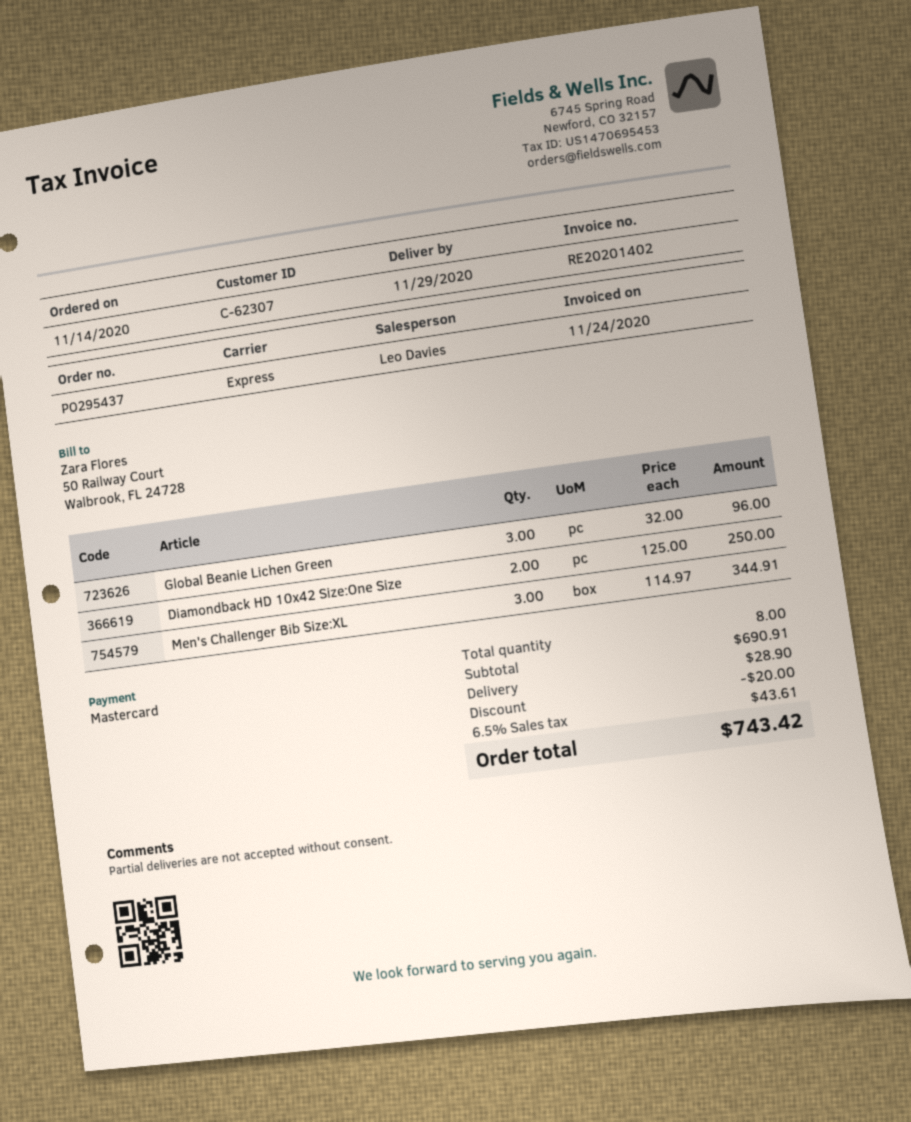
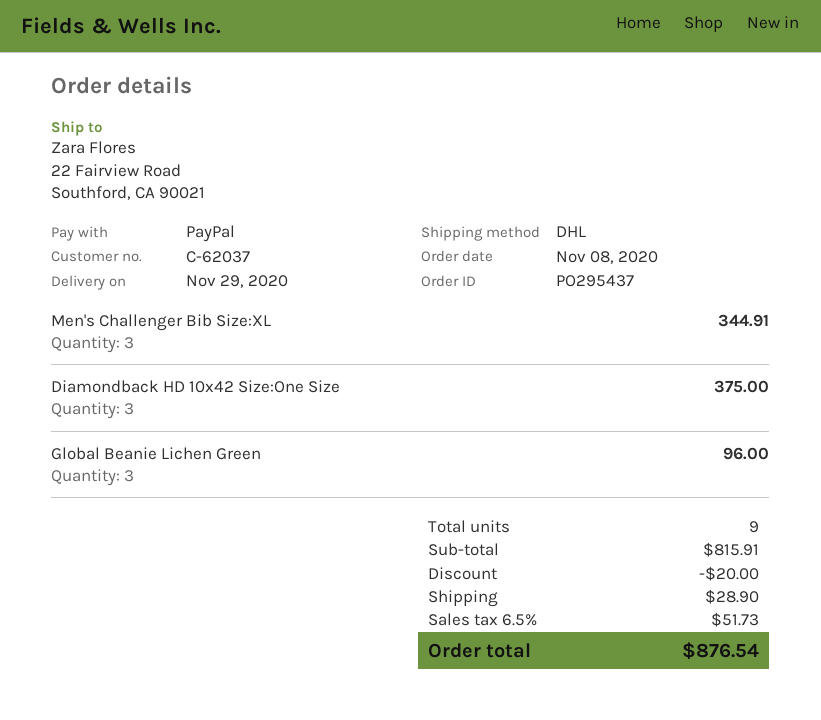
order date: 2020-11-14 -> 2020-11-08
customer number: C-62307 -> C-62037
payment method: Mastercard -> PayPal
shipping method: express -> DHL
Diamondback HD 10x42 Size:One Size: 2 for 250.00 -> 3 for 375.00
total quantity: 8 -> 9
subtotal: 690.91 -> 815.91
tax: 6.5% = 43.61 -> 6.5% = 51.73
total: 743.42 -> 876.54

